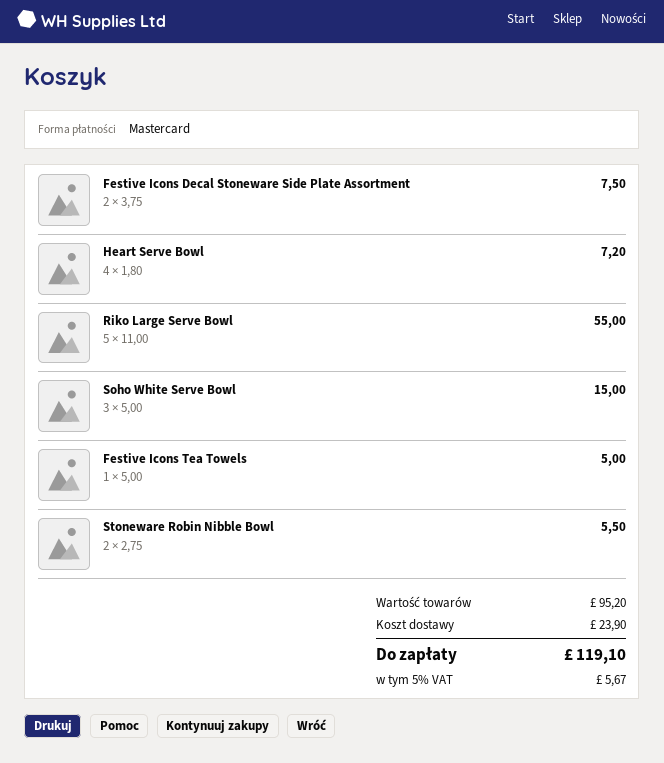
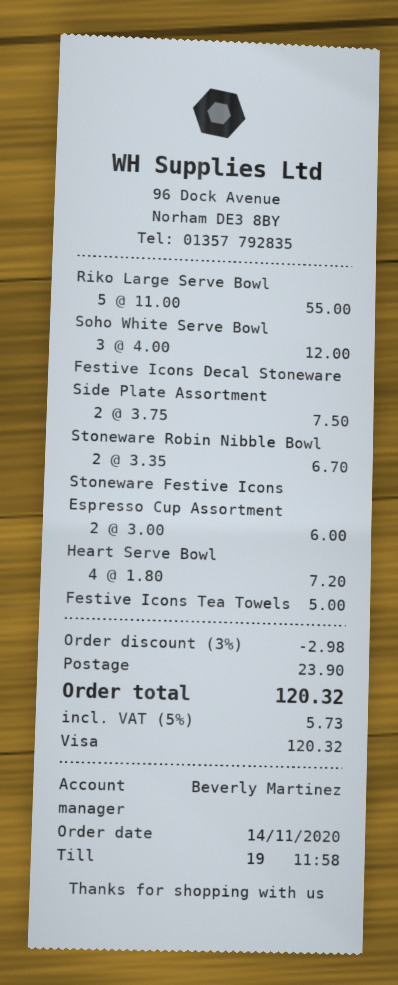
payment method: Mastercard -> Visa
Soho White Serve Bowl: 3 x 5.00 = 15.00 -> 3 x 4.00 = 12.00
Stoneware Robin Nibble Bowl: 2 x 2.75 = 5.50 -> 2 x 3.35 = 6.70
Stoneware Festive Icons Espresso Cup Assortment: none -> 2 x 3.00 = 6.00
discount: none -> 3% = 2.98
tax: 5% = 5.67 -> 5% = 5.73
total: 119.10 -> 120.32

